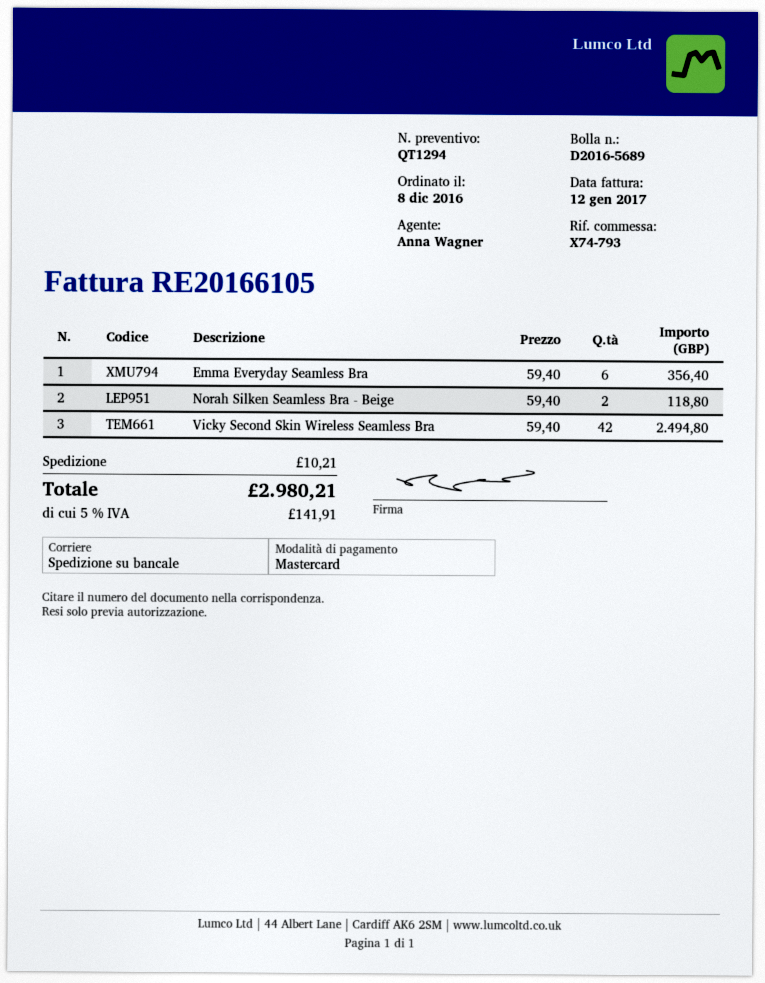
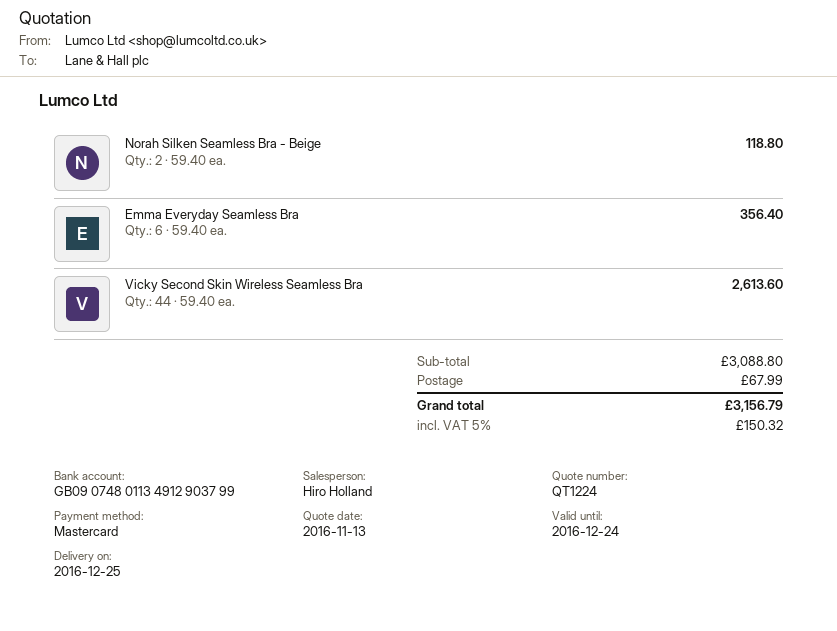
quote number: QT1294 -> QT1224
sales rep: Anna Wagner -> Hiro Holland
Vicky Second Skin Wireless Seamless Bra: 42 x 59.40 = 2494.80 -> 44 x 59.40 = 2613.60
shipping: 10.21 -> 67.99
tax: 5% = 141.91 -> 5% = 150.32
total: 2980.21 -> 3156.79

